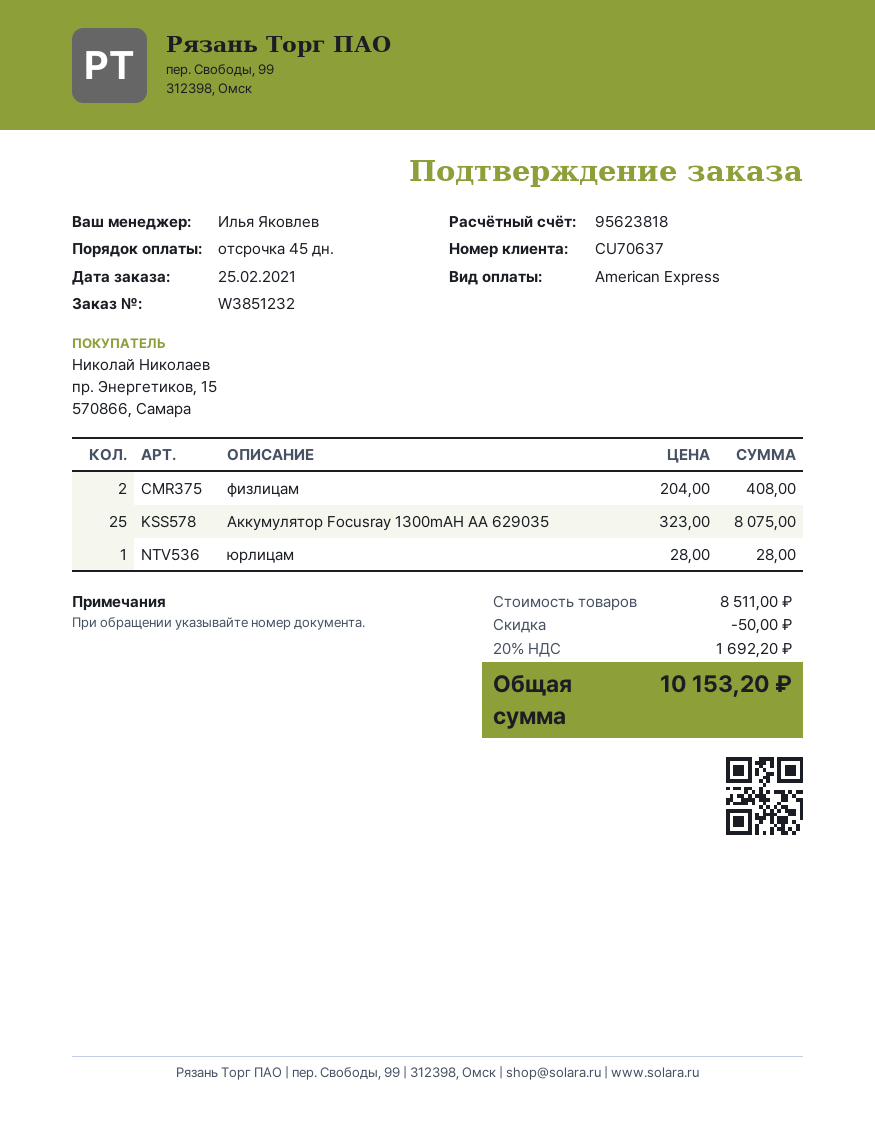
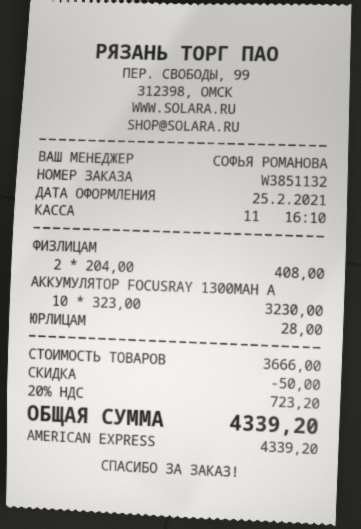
order number: W3851232 -> W3851132
sales rep: Илья Яковлев -> СОФЬЯ РОМАНОВА
Аккумулятор Focusray 1300mAH AA 629035: 25 x 323.00 = 8075.00 -> 10 x 323.00 = 3230.00
subtotal: 8511.00 -> 3666.00
tax: 20% = 1692.20 -> 20% = 723.20
total: 10153.20 -> 4339.20

